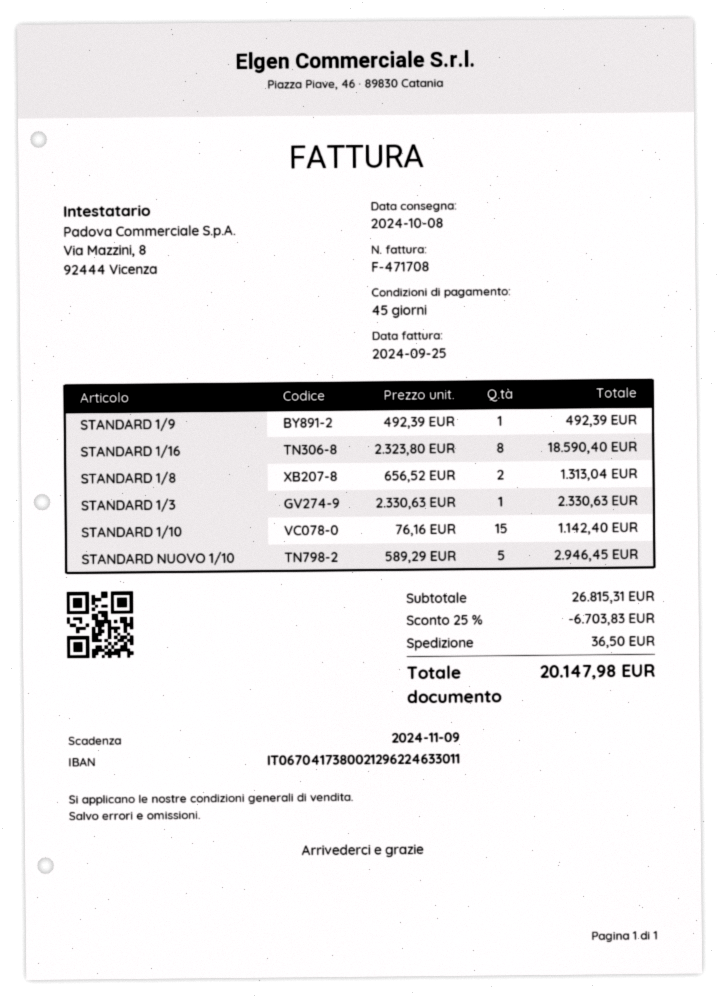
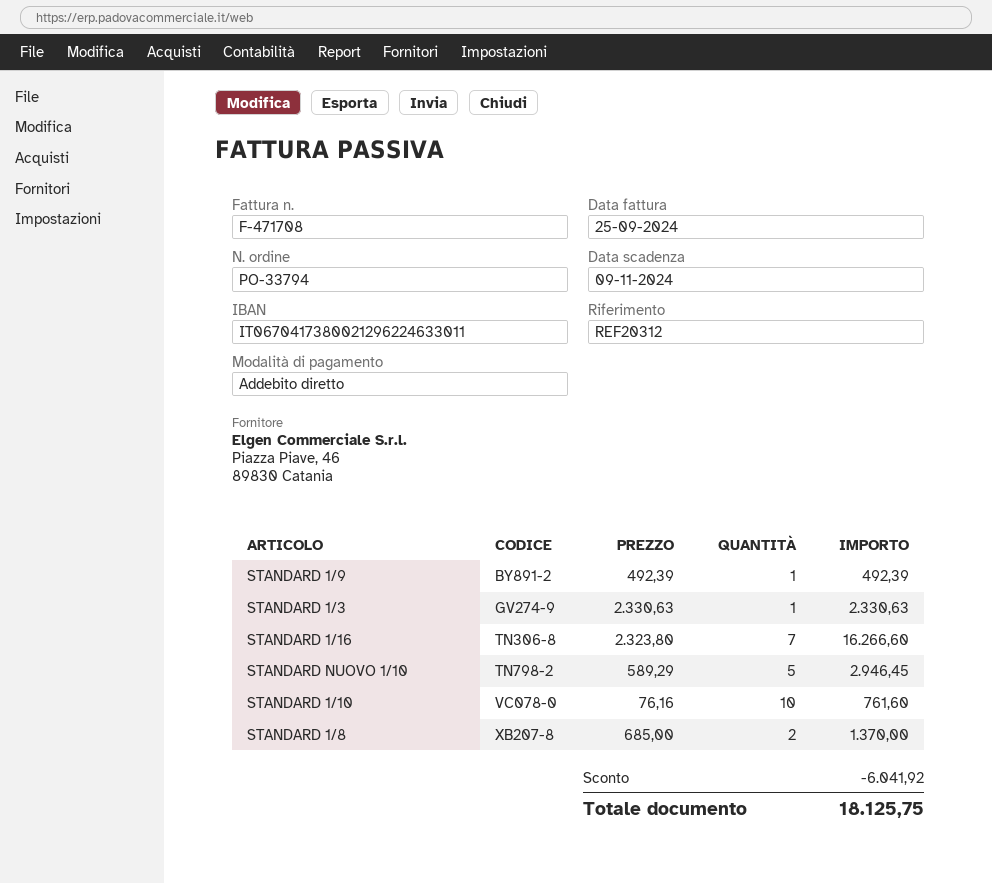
STANDARD 1/16: 8 x 2323.80 = 18590.40 -> 7 x 2323.80 = 16266.60
STANDARD 1/8: 2 x 656.52 = 1313.04 -> 2 x 685.00 = 1370.00
STANDARD 1/10: 15 x 76.16 = 1142.40 -> 10 x 76.16 = 761.60
discount: 6703.83 -> 6041.92
shipping: 36.50 -> none
total: 20147.98 -> 18125.75

